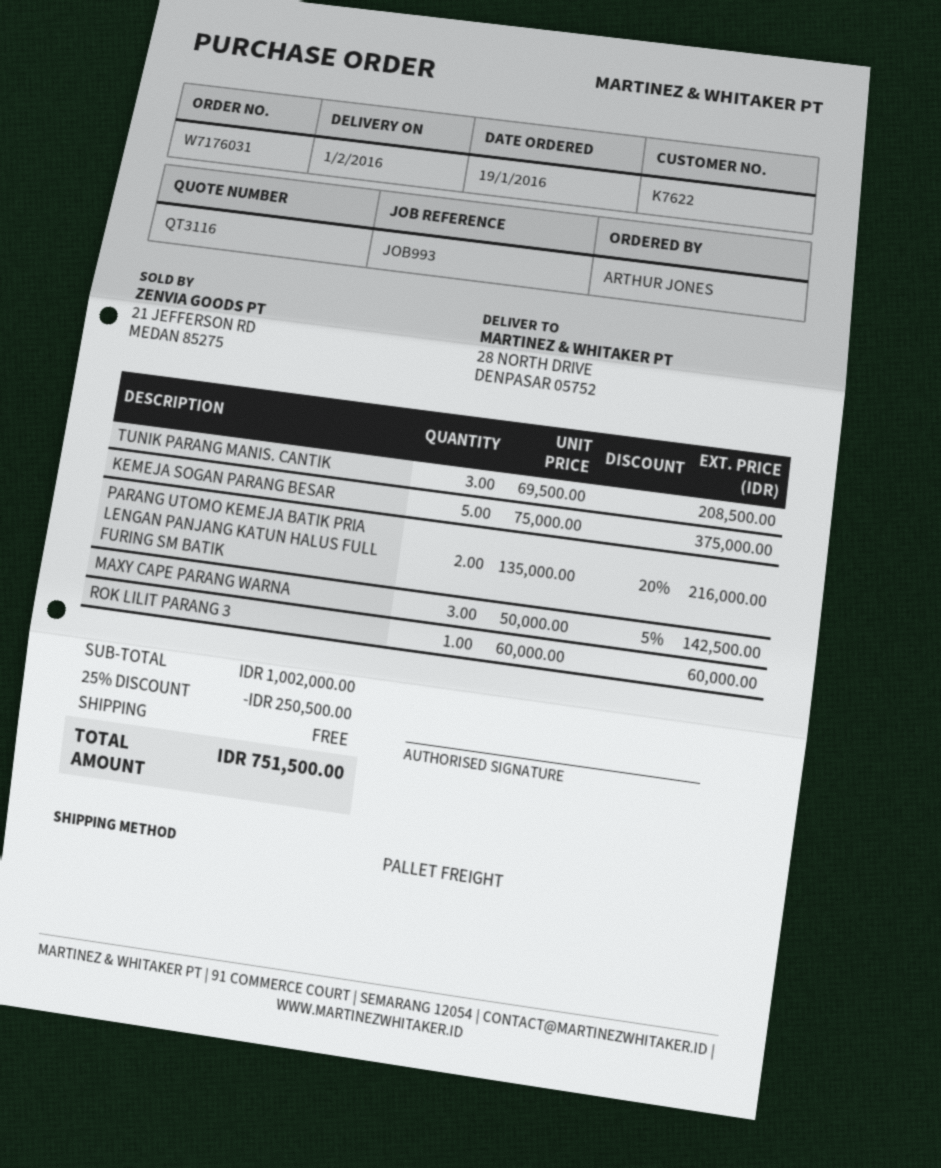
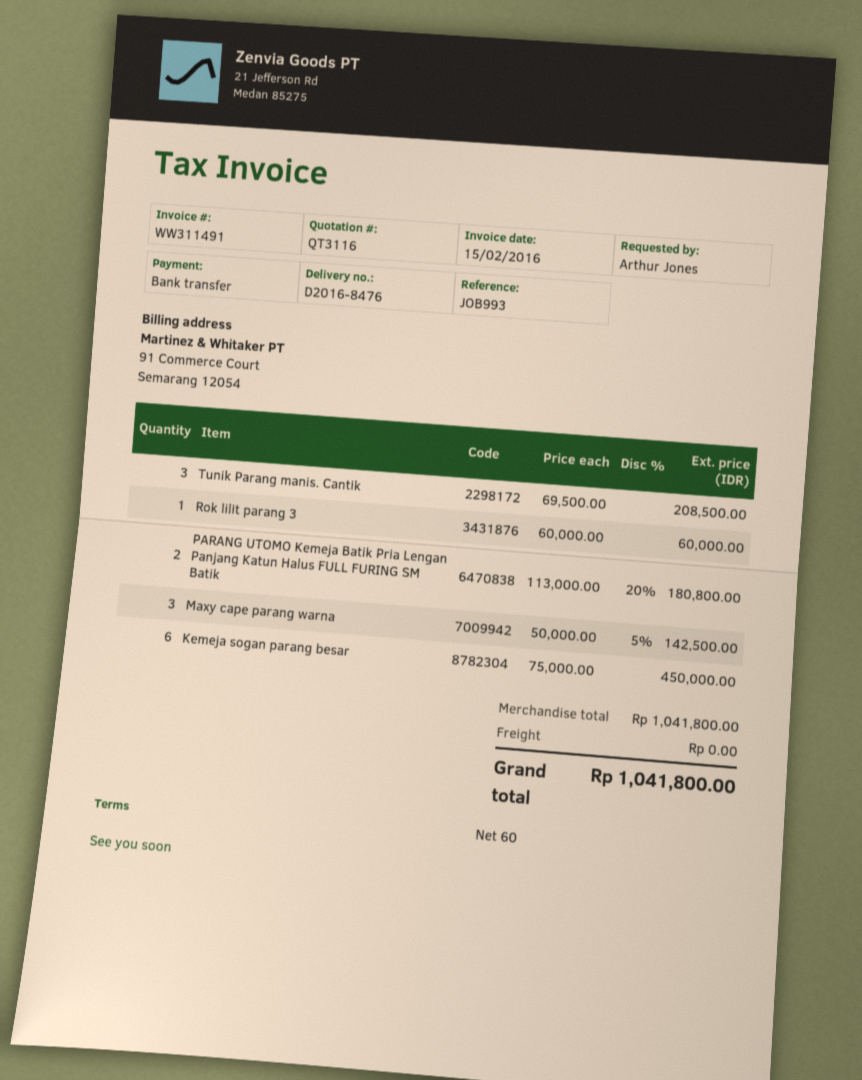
KEMEJA SOGAN PARANG BESAR: 5 x 75000.00 = 375000.00 -> 6 x 75000.00 = 450000.00
PARANG UTOMO KEMEJA BATIK PRIA LENGAN PANJANG KATUN HALUS FULL FURING SM BATIK: 2 x 135000.00 - 20% = 216000.00 -> 2 x 113000.00 - 20% = 180800.00
subtotal: 1002000.00 -> 1041800.00
discount: 25% = 250500.00 -> none
total: 751500.00 -> 1041800.00

